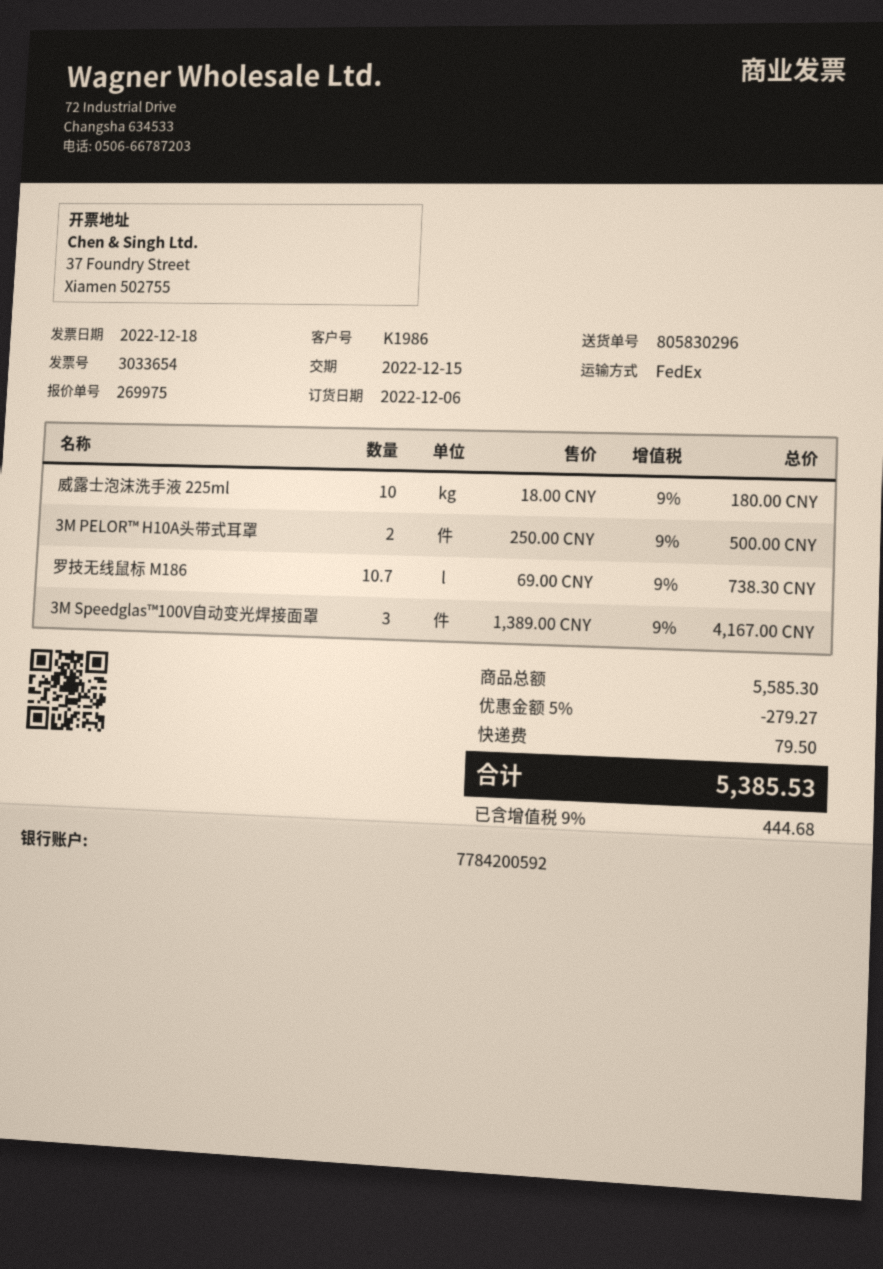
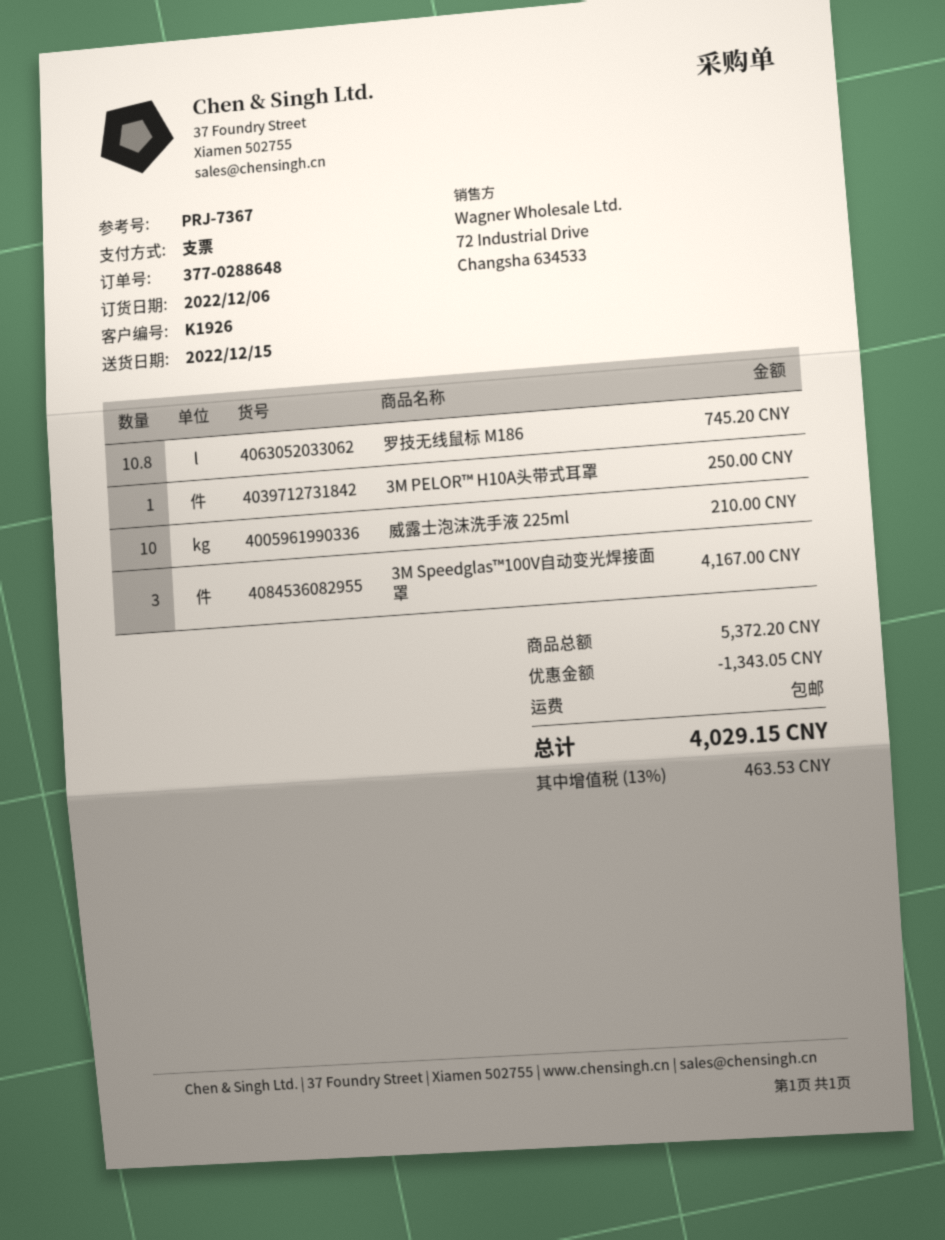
customer number: K1986 -> K1926
威露士泡沫洗手液 225ml: 10 for 180.00 -> 10 for 210.00
3M PELOR™ H10A头带式耳罩: 2 for 500.00 -> 1 for 250.00
罗技无线鼠标 M186: 10.7 for 738.30 -> 10.8 for 745.20
subtotal: 5585.30 -> 5372.20
discount: 279.27 -> 1343.05
shipping: 79.50 -> 0.00
tax: 9% = 444.68 -> 13% = 463.53
total: 5385.53 -> 4029.15

